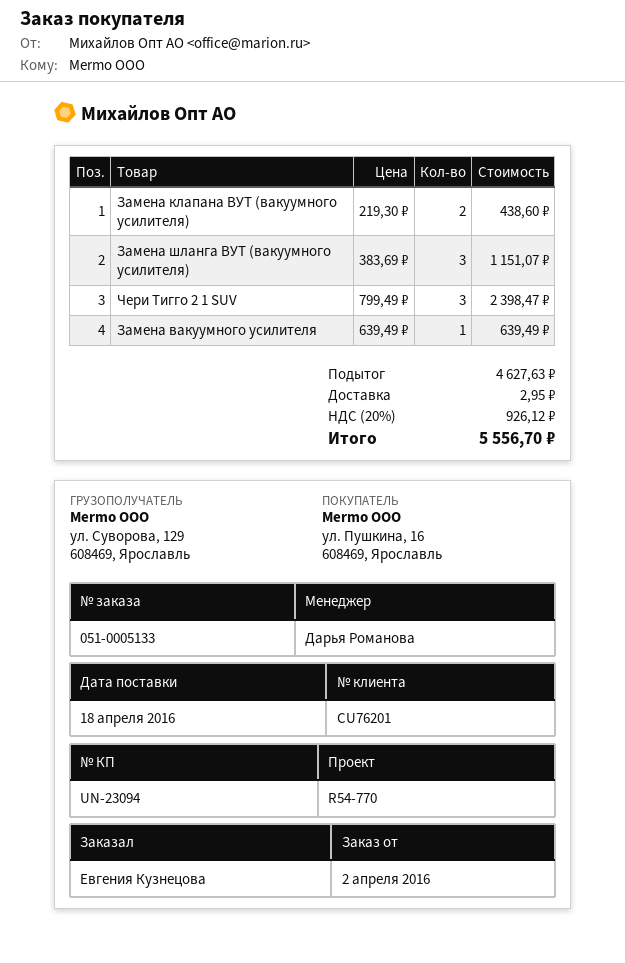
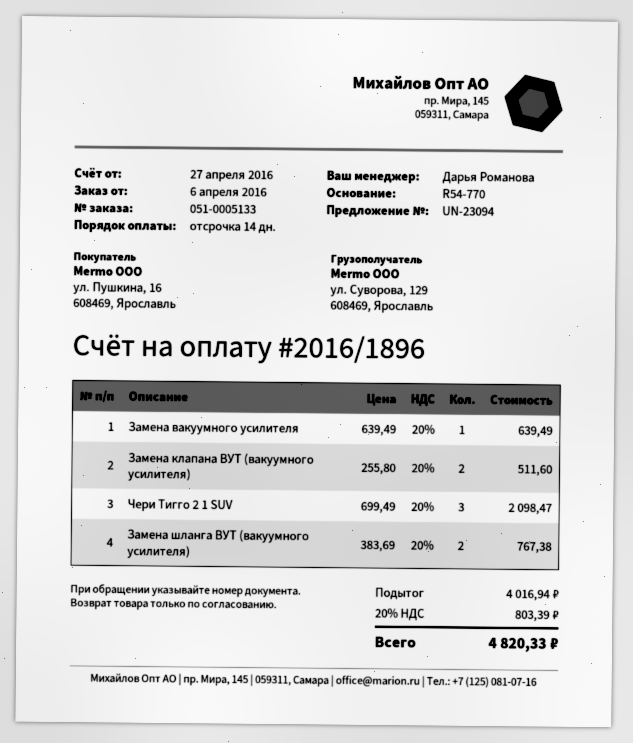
order date: 2016-04-02 -> 2016-04-06
Замена клапана ВУТ (вакуумного усилителя): 2 x 219.30 = 438.60 -> 2 x 255.80 = 511.60
Замена шланга ВУТ (вакуумного усилителя): 3 x 383.69 = 1151.07 -> 2 x 383.69 = 767.38
Чери Тигго 2 1 SUV: 3 x 799.49 = 2398.47 -> 3 x 699.49 = 2098.47
subtotal: 4627.63 -> 4016.94
shipping: 2.95 -> none
tax: 20% = 926.12 -> 20% = 803.39
total: 5556.70 -> 4820.33

